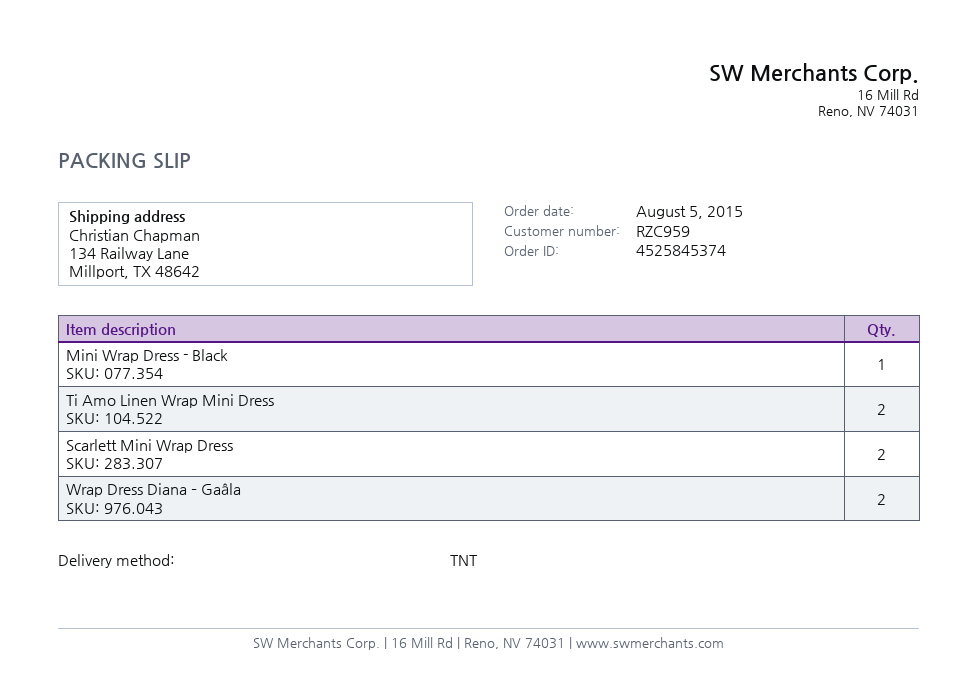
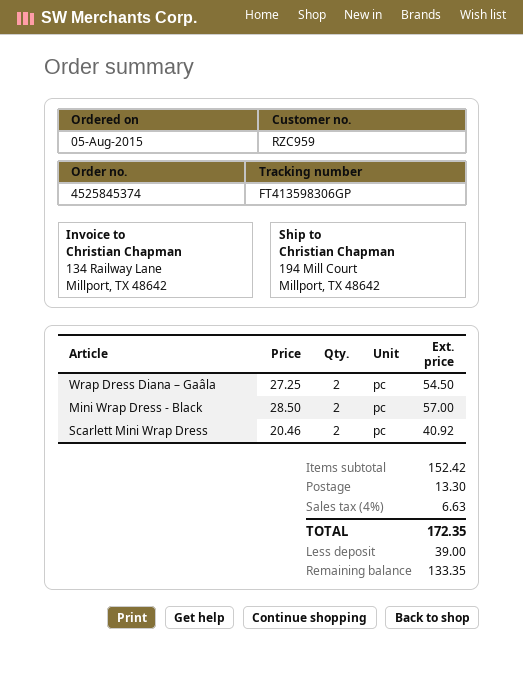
ship to: 134 Railway Lane, Millport, TX 48642 -> 194 Mill Court, Millport, TX 48642
Mini Wrap Dress - Black: 1 -> 2
Ti Amo Linen Wrap Mini Dress: 2 -> none

